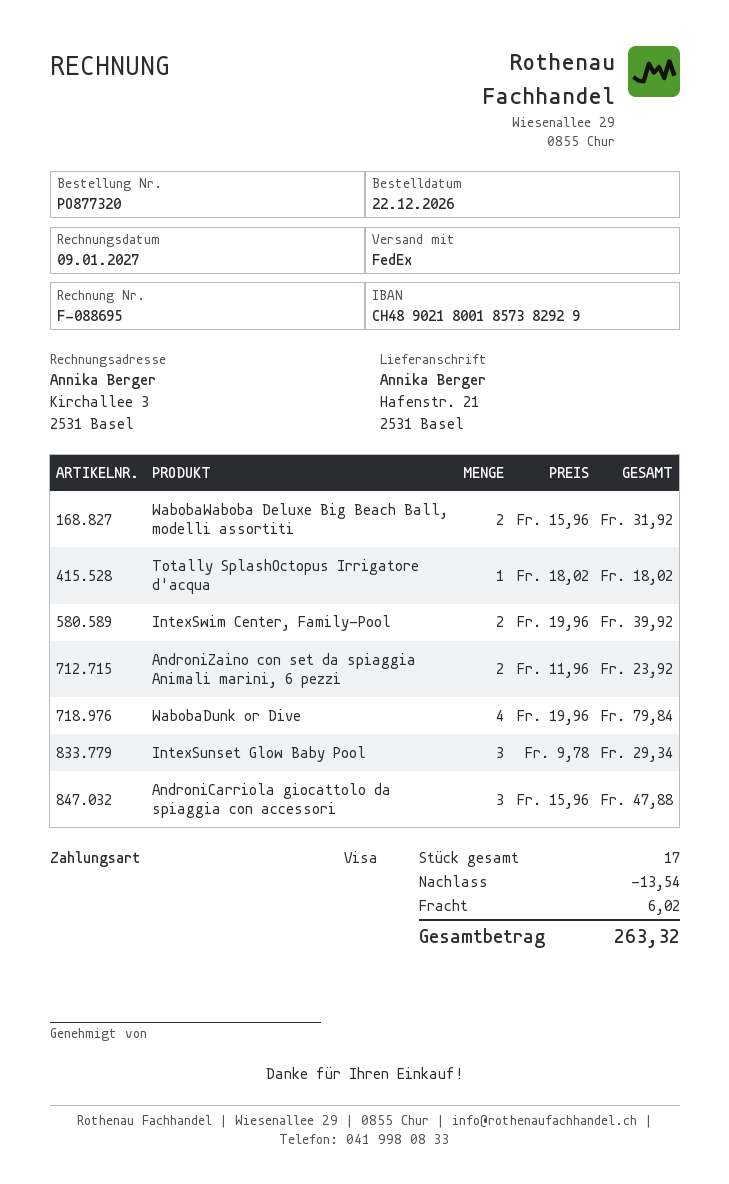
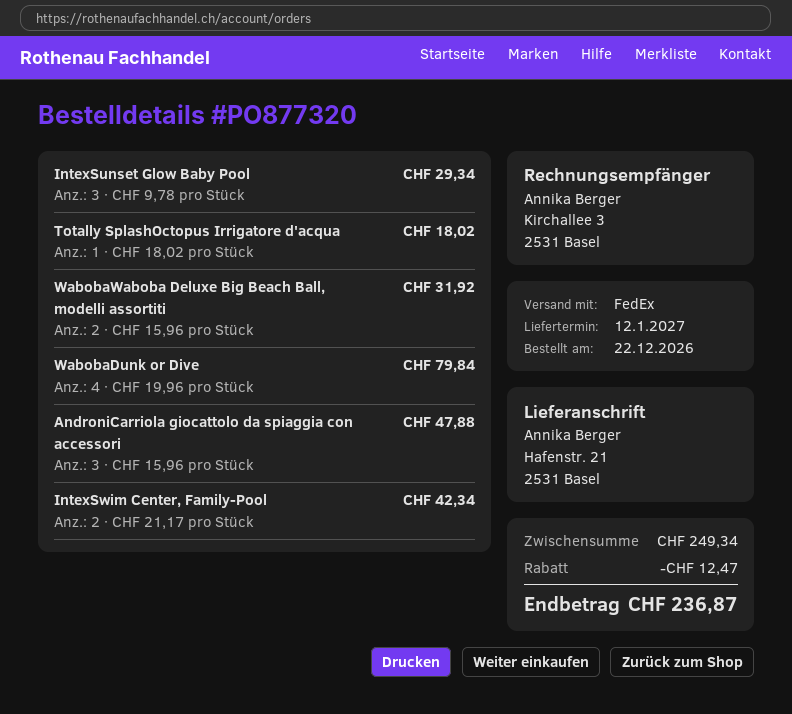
IntexSwim Center, Family-Pool: 2 x 19.96 = 39.92 -> 2 x 21.17 = 42.34
AndroniZaino con set da spiaggia Animali marini, 6 pezzi: 2 x 11.96 = 23.92 -> none
discount: 13.54 -> 12.47
shipping: 6.02 -> none
total: 263.32 -> 236.87

